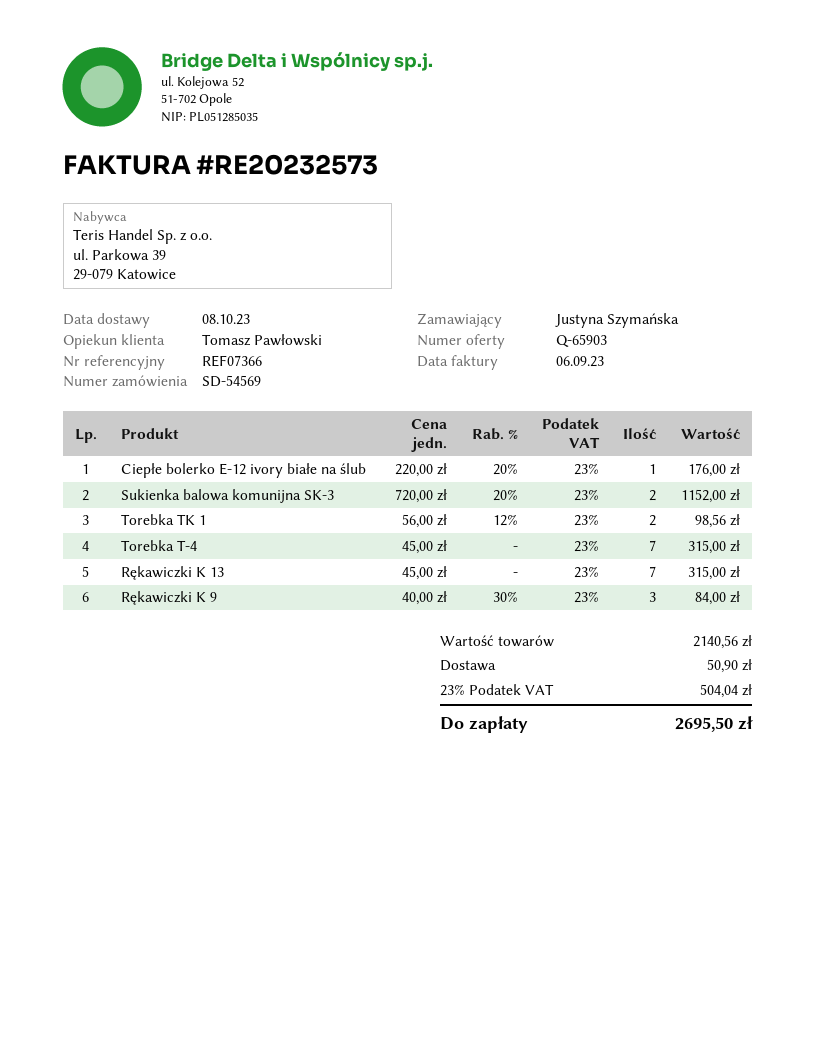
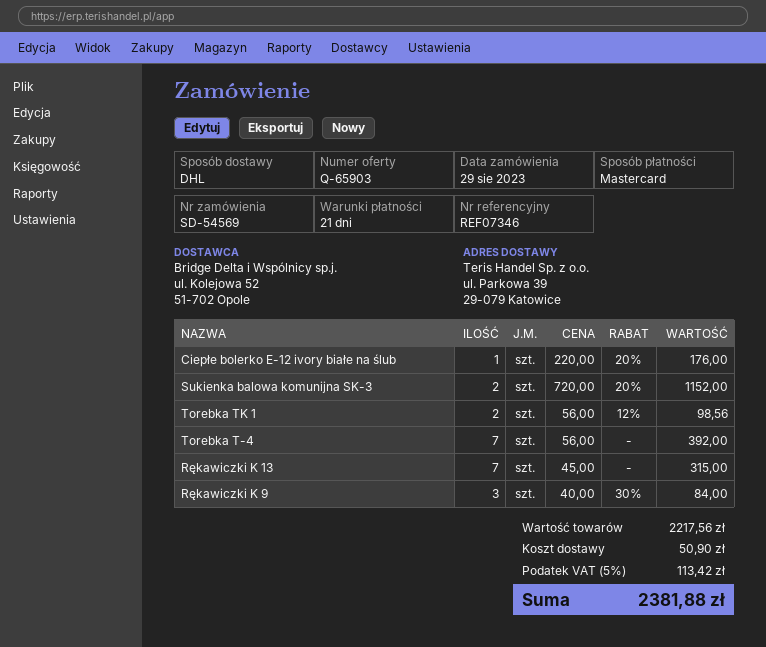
reference: REF07366 -> REF07346
Torebka T-4: 7 x 45.00 = 315.00 -> 7 x 56.00 = 392.00
subtotal: 2140.56 -> 2217.56
tax: 23% = 504.04 -> 5% = 113.42
total: 2695.50 -> 2381.88

